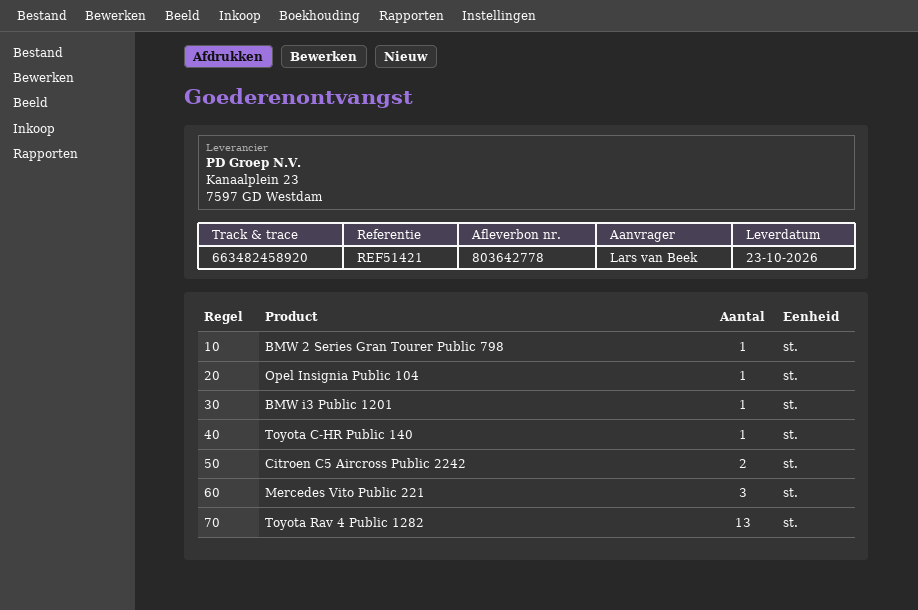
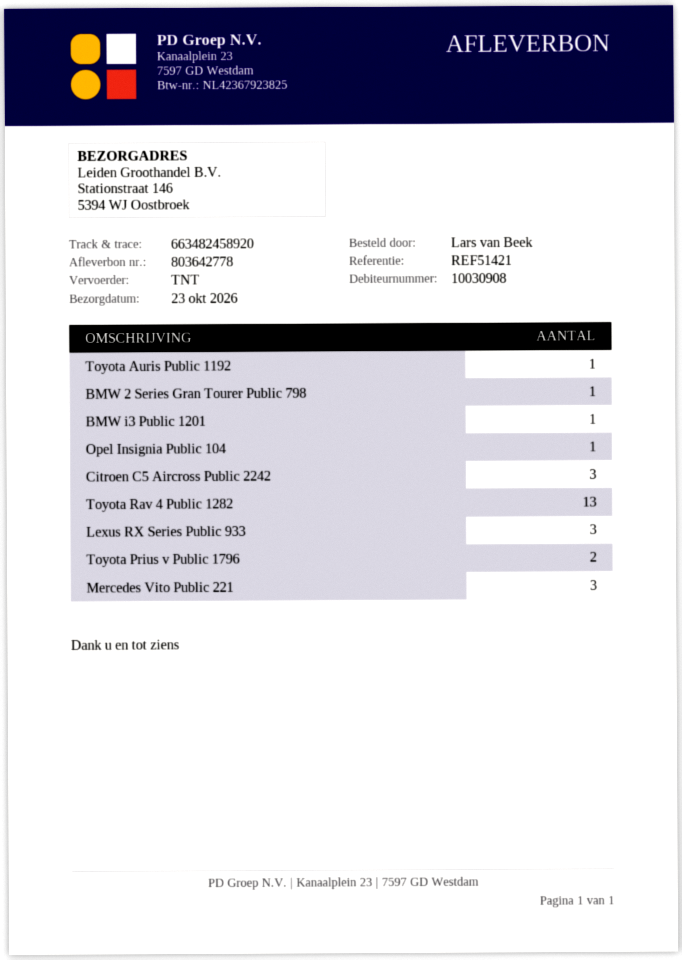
Toyota C-HR Public 140: 1 -> none
Citroen C5 Aircross Public 2242: 2 -> 3
Toyota Auris Public 1192: none -> 1
Lexus RX Series Public 933: none -> 3
Toyota Prius v Public 1796: none -> 2

